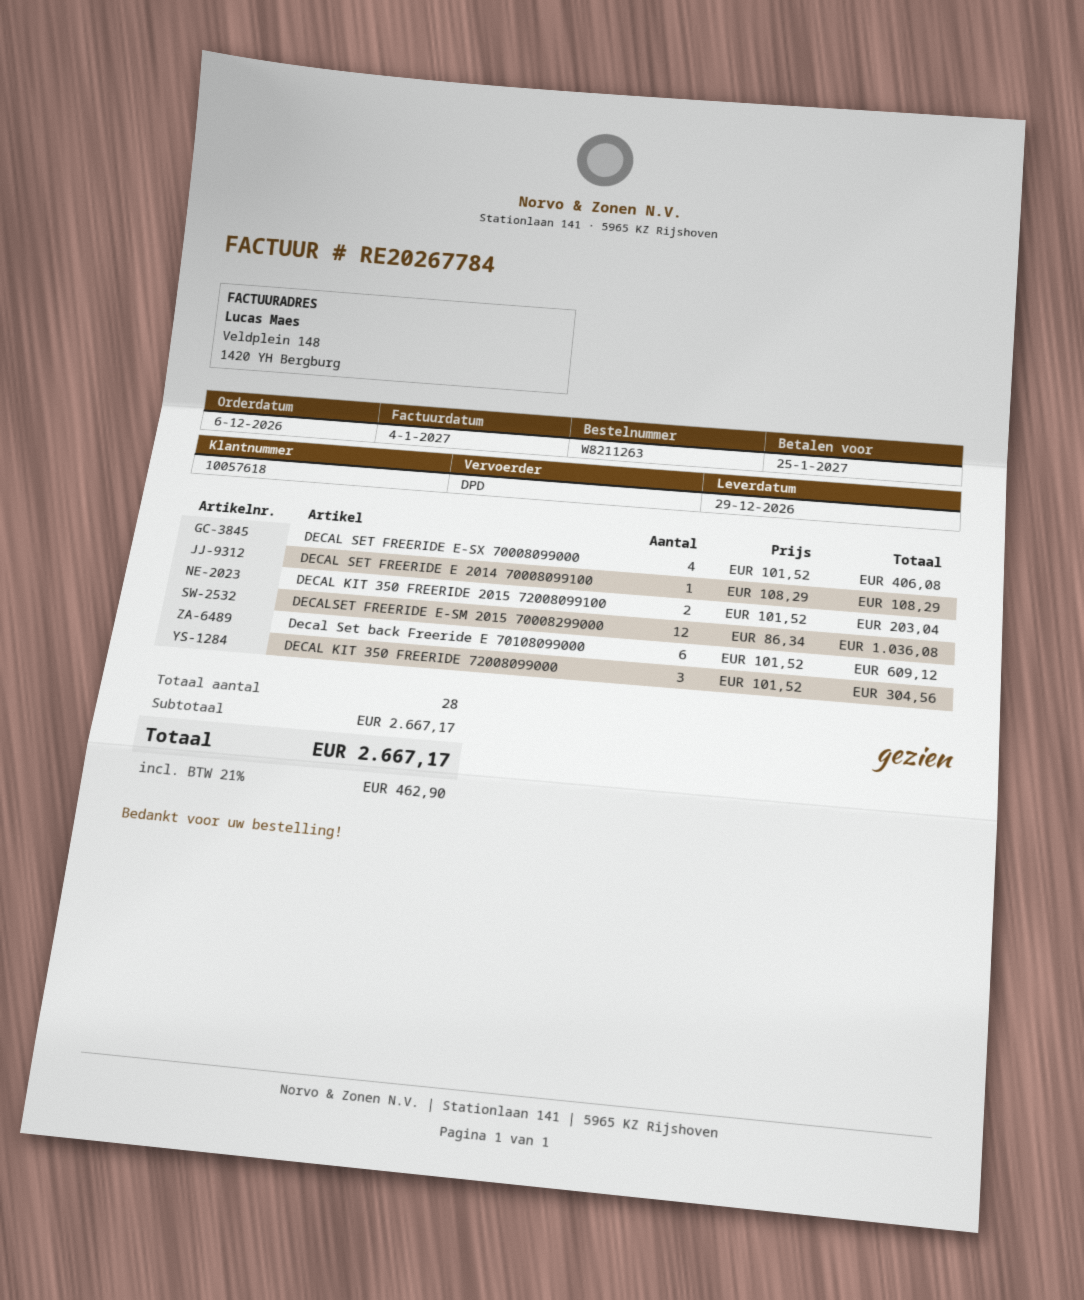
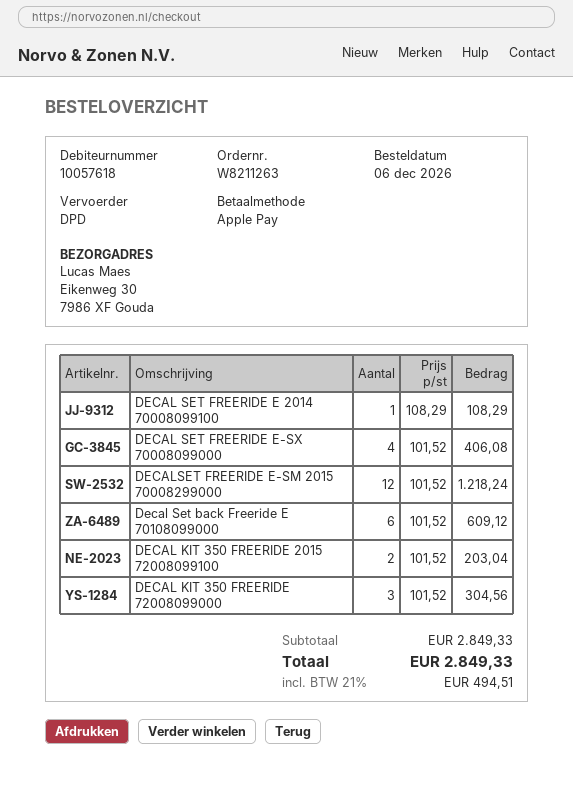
DECALSET FREERIDE E-SM 2015 70008299000: 12 x 86.34 = 1036.08 -> 12 x 101.52 = 1218.24
subtotal: 2667.17 -> 2849.33
tax: 21% = 462.90 -> 21% = 494.51
total: 2667.17 -> 2849.33

